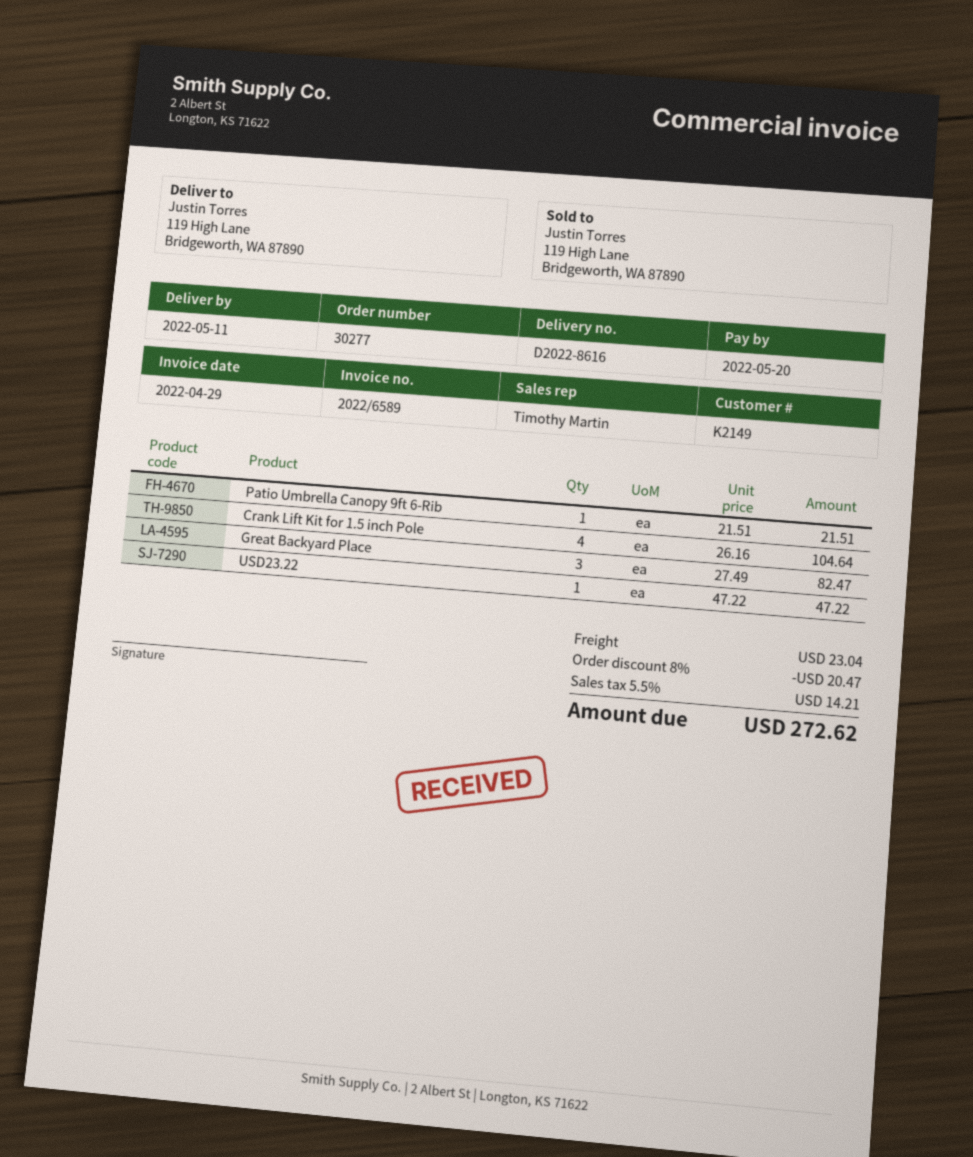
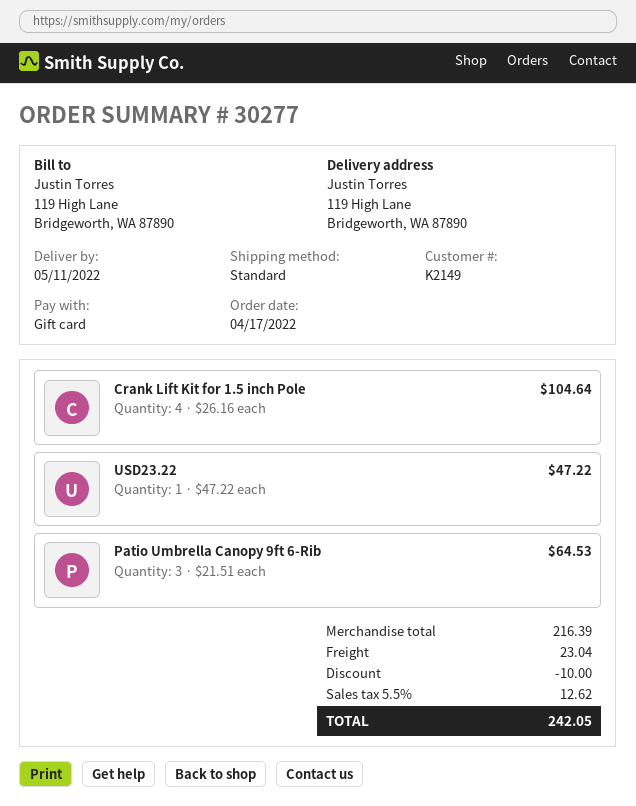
Patio Umbrella Canopy 9ft 6-Rib: 1 x 21.51 = 21.51 -> 3 x 21.51 = 64.53
Great Backyard Place: 3 x 27.49 = 82.47 -> none
discount: 20.47 -> 10.00
tax: 5.5% = 14.21 -> 5.5% = 12.62
total: 272.62 -> 242.05

